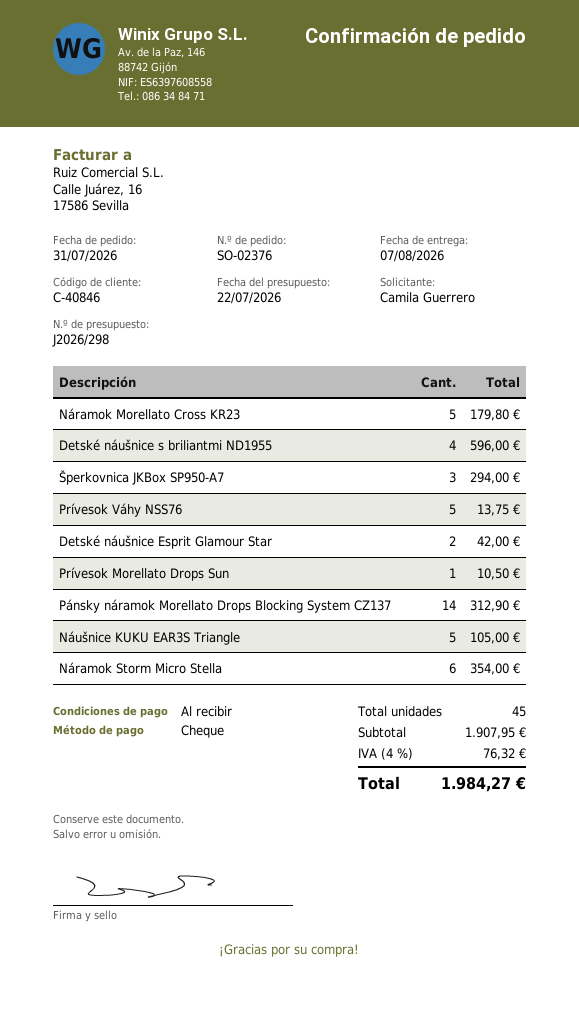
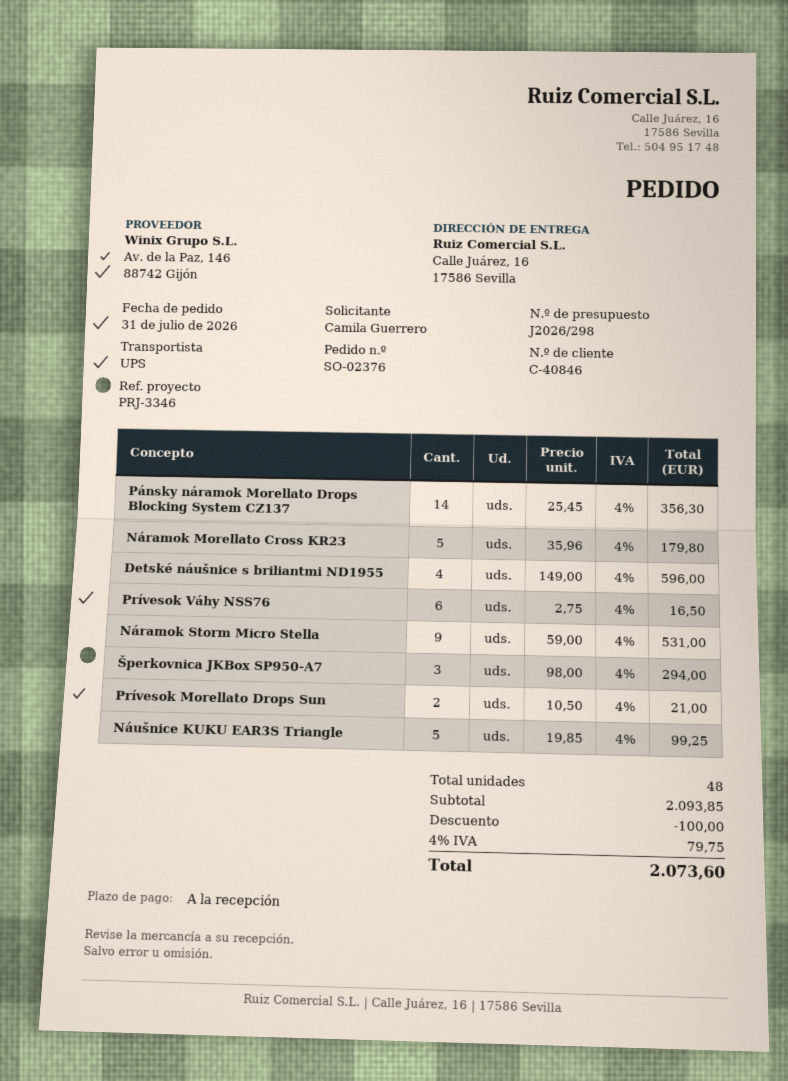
Prívesok Váhy NSS76: 5 for 13.75 -> 6 for 16.50
Detské náušnice Esprit Glamour Star: 2 for 42.00 -> none
Prívesok Morellato Drops Sun: 1 for 10.50 -> 2 for 21.00
Pánsky náramok Morellato Drops Blocking System CZ137: 14 for 312.90 -> 14 for 356.30
Náušnice KUKU EAR3S Triangle: 5 for 105.00 -> 5 for 99.25
Náramok Storm Micro Stella: 6 for 354.00 -> 9 for 531.00
total quantity: 45 -> 48
subtotal: 1907.95 -> 2093.85
discount: none -> 100.00
tax: 4% = 76.32 -> 4% = 79.75
total: 1984.27 -> 2073.60

